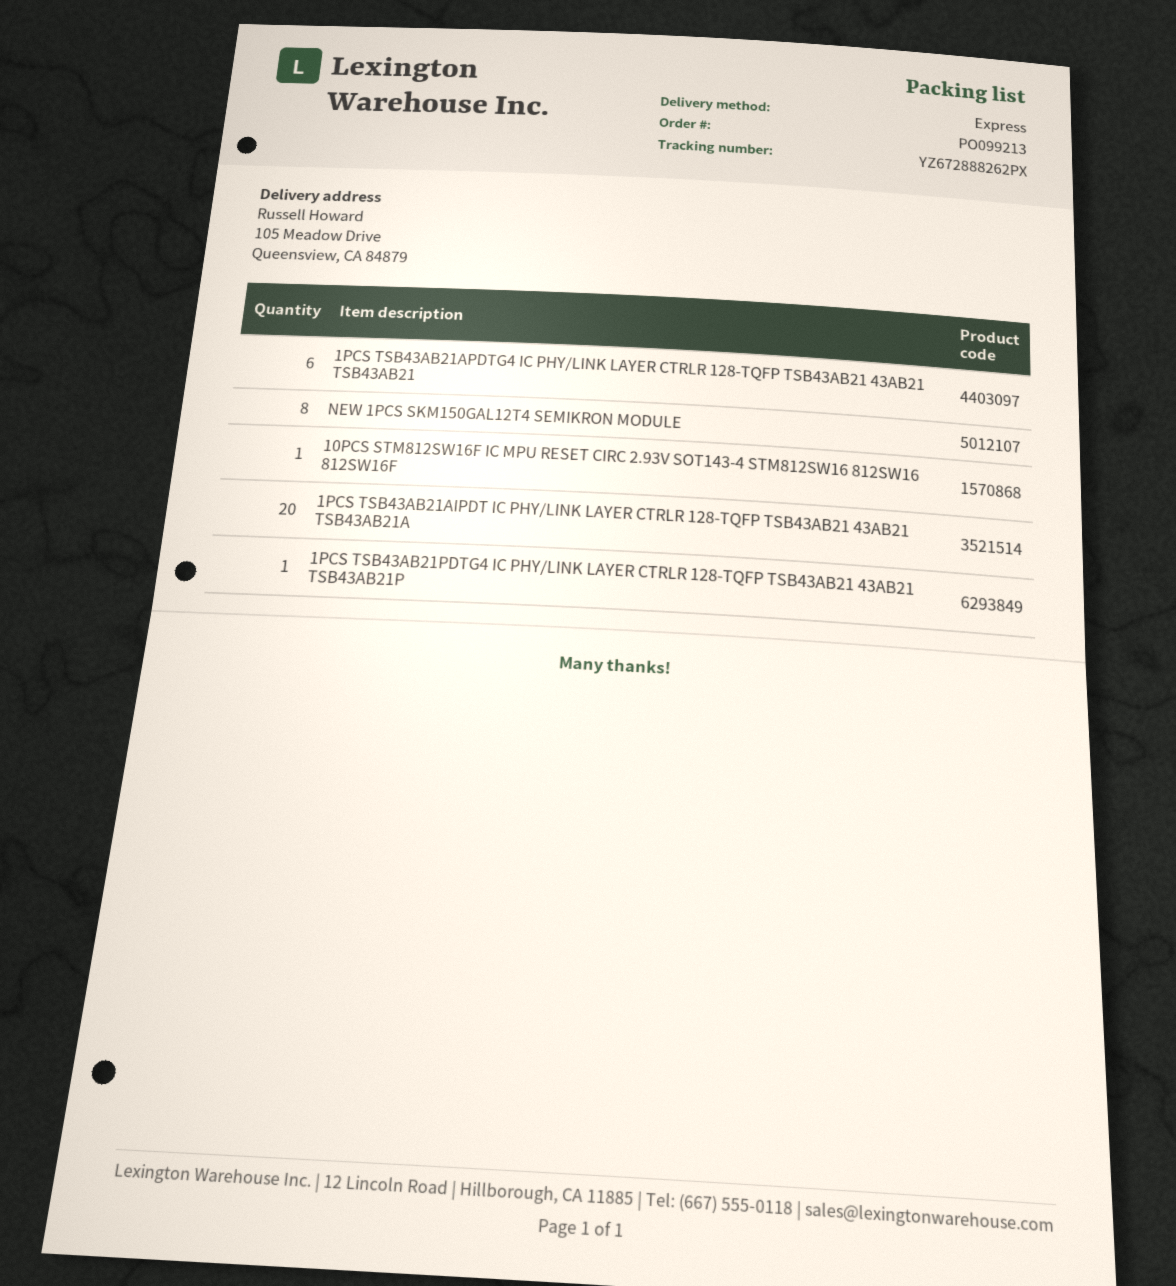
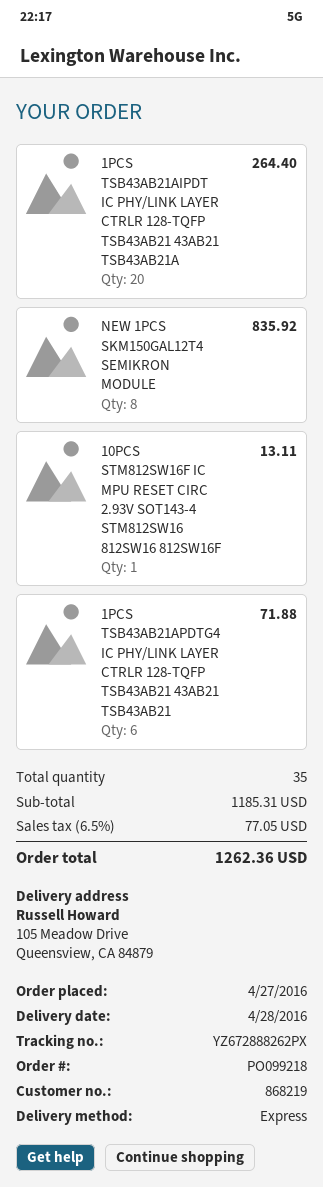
order number: PO099213 -> PO099218
1PCS TSB43AB21PDTG4 IC PHY/LINK LAYER CTRLR 128-TQFP TSB43AB21 43AB21 TSB43AB21P: 1 -> none

